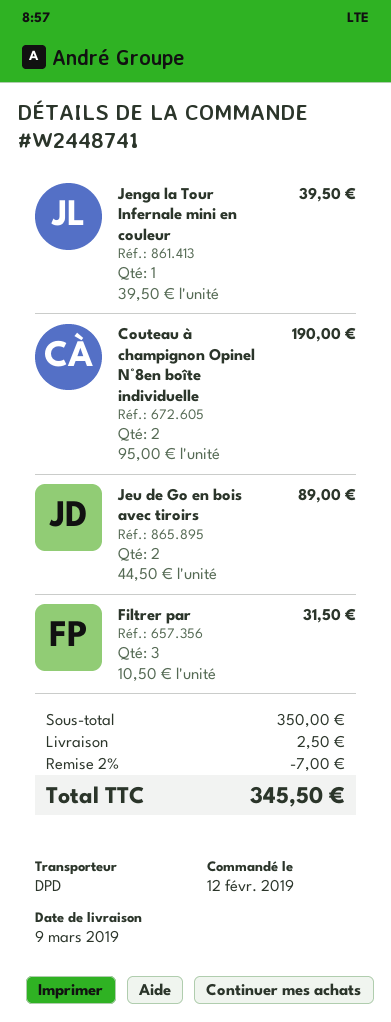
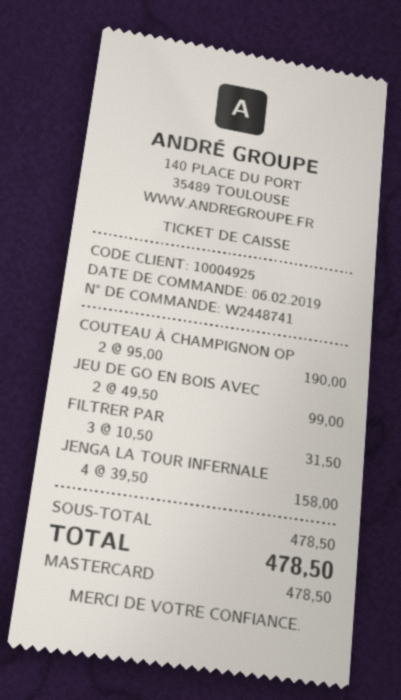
order date: 2019-02-12 -> 2019-02-06
Jenga la Tour Infernale mini en couleur: 1 x 39.50 = 39.50 -> 4 x 39.50 = 158.00
Jeu de Go en bois avec tiroirs: 2 x 44.50 = 89.00 -> 2 x 49.50 = 99.00
subtotal: 350.00 -> 478.50
discount: 2% = 7.00 -> none
shipping: 2.50 -> none
total: 345.50 -> 478.50

